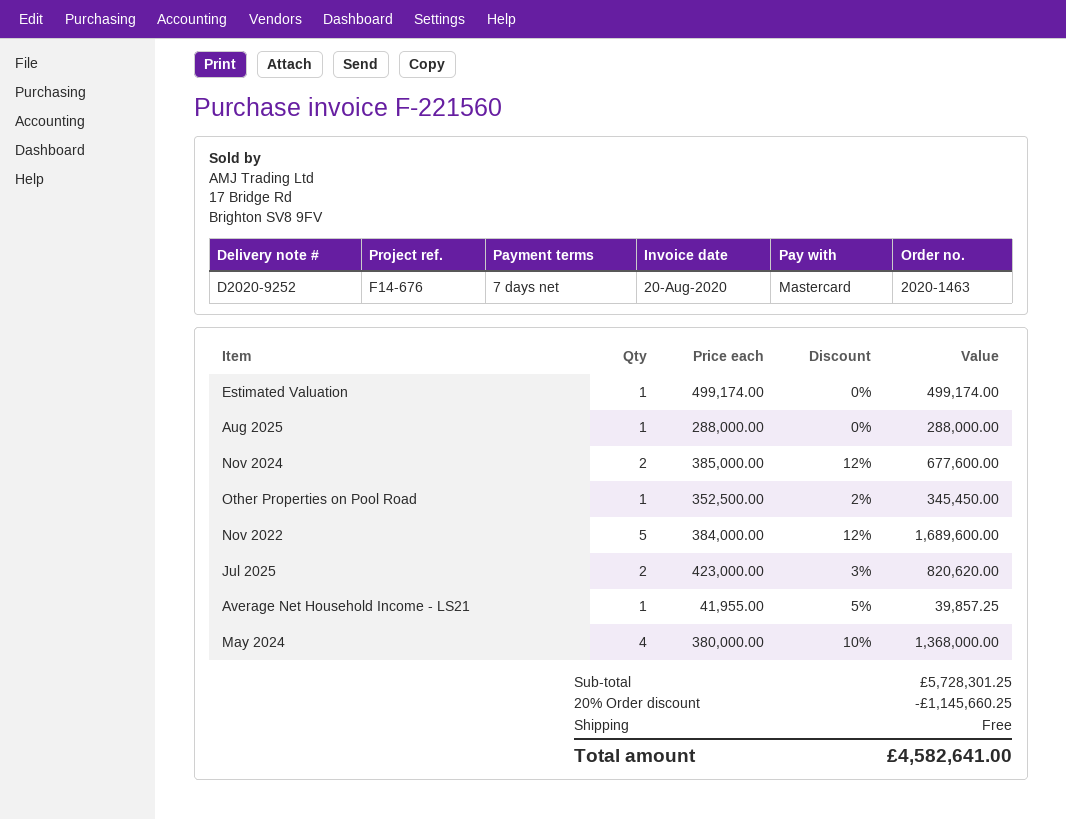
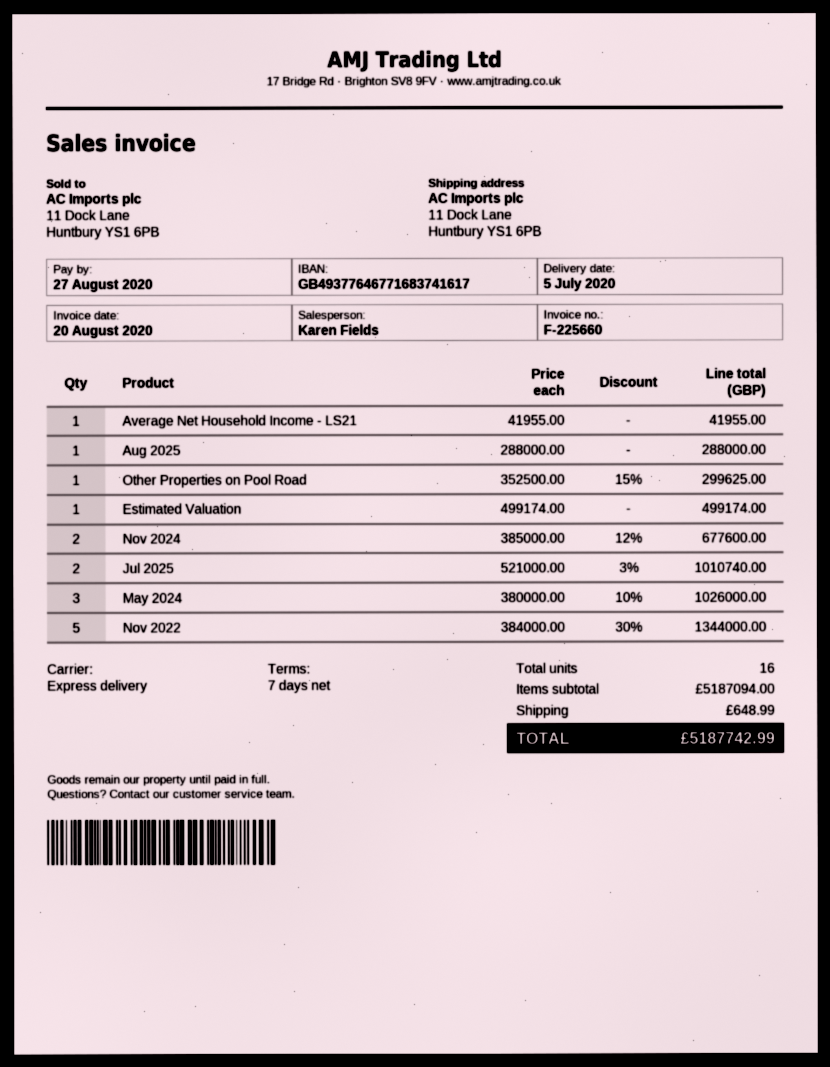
invoice number: F-221560 -> F-225660
Other Properties on Pool Road: 1 x 352500.00 - 2% = 345450.00 -> 1 x 352500.00 - 15% = 299625.00
Nov 2022: 5 x 384000.00 - 12% = 1689600.00 -> 5 x 384000.00 - 30% = 1344000.00
Jul 2025: 2 x 423000.00 - 3% = 820620.00 -> 2 x 521000.00 - 3% = 1010740.00
Average Net Household Income - LS21: 1 x 41955.00 - 5% = 39857.25 -> 1 x 41955.00 = 41955.00
May 2024: 4 x 380000.00 - 10% = 1368000.00 -> 3 x 380000.00 - 10% = 1026000.00
subtotal: 5728301.25 -> 5187094.00
discount: 20% = 1145660.25 -> none
shipping: 0.00 -> 648.99
total: 4582641.00 -> 5187742.99

